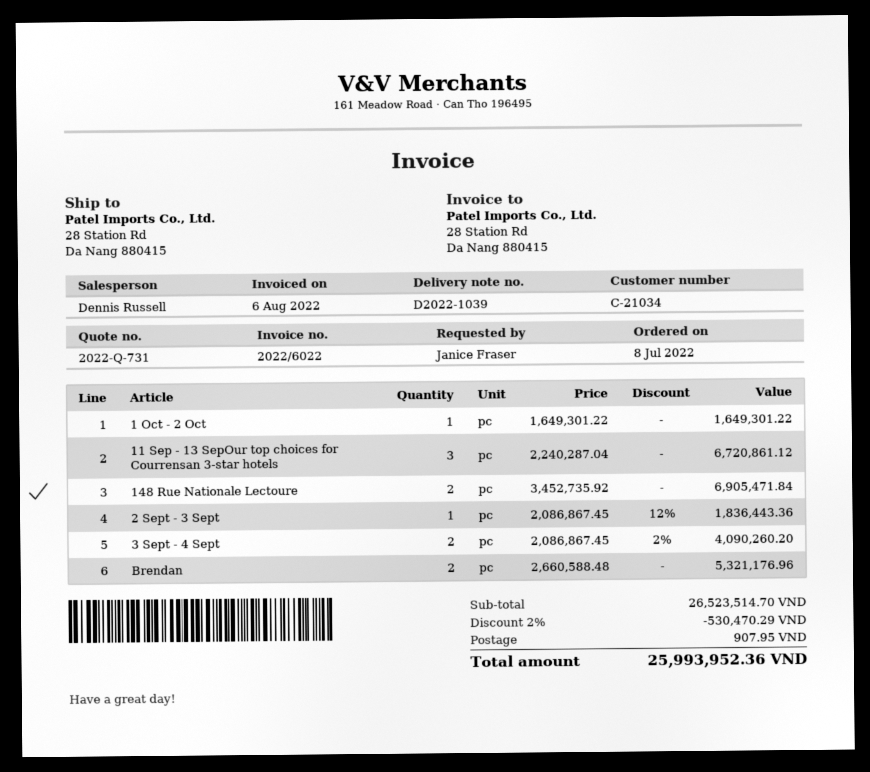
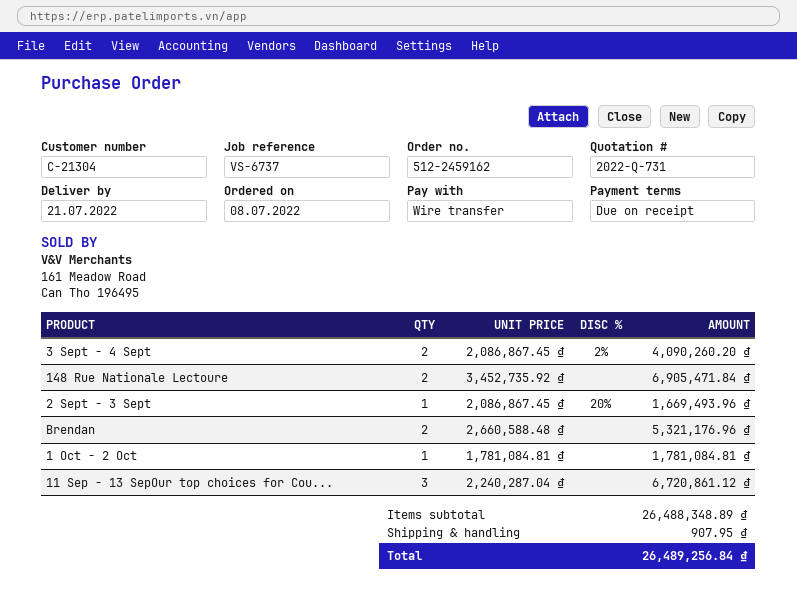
customer number: C-21034 -> C-21304
1 Oct - 2 Oct: 1 x 1649301.22 = 1649301.22 -> 1 x 1781084.81 = 1781084.81
2 Sept - 3 Sept: 1 x 2086867.45 - 12% = 1836443.36 -> 1 x 2086867.45 - 20% = 1669493.96
subtotal: 26523514.70 -> 26488348.89
discount: 2% = 530470.29 -> none
total: 25993952.36 -> 26489256.84

